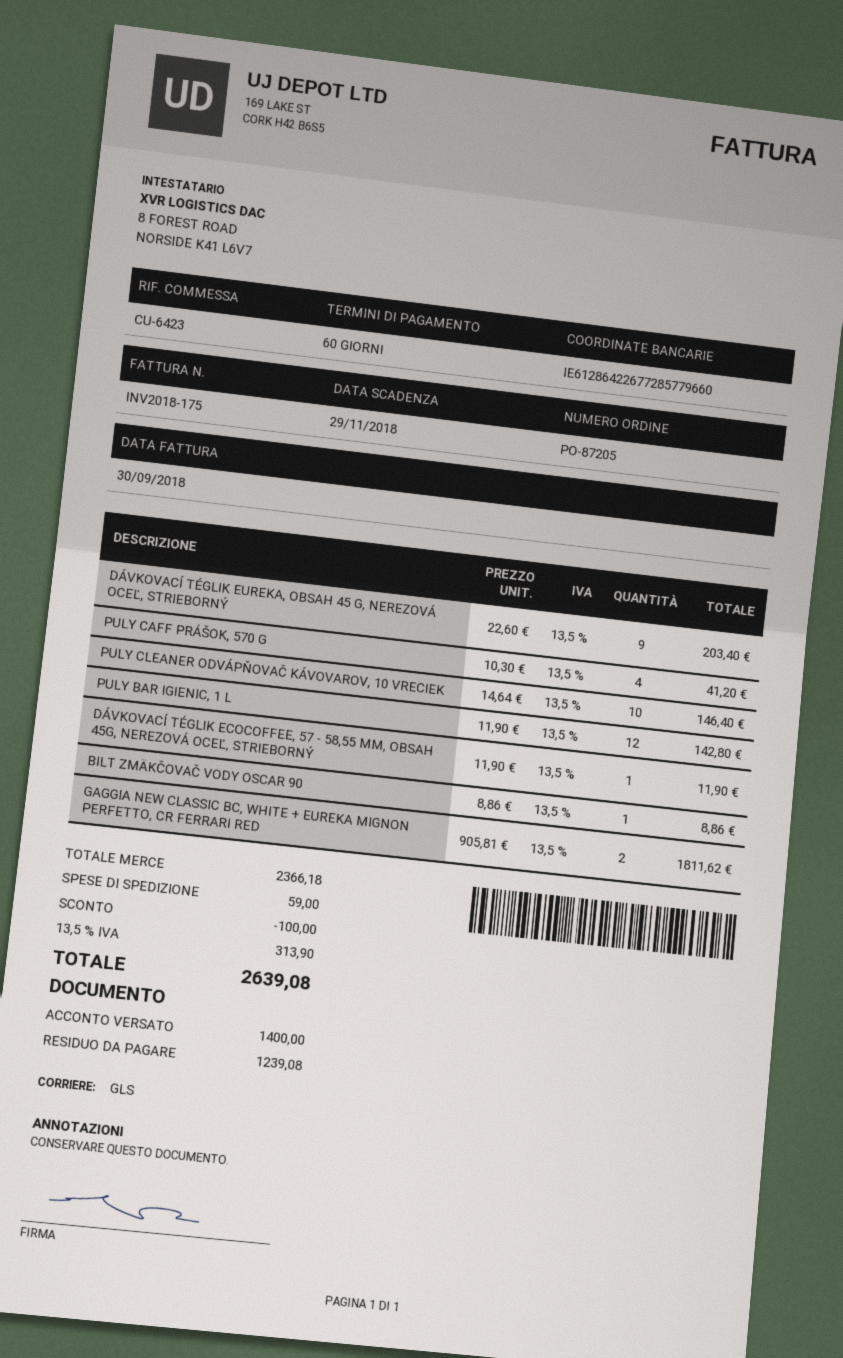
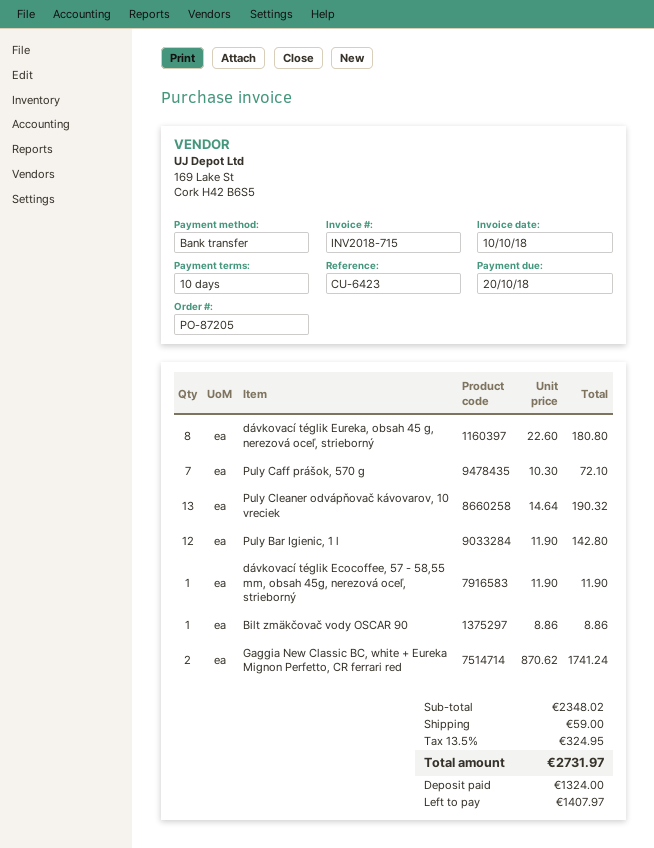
invoice number: INV2018-175 -> INV2018-715
invoice date: 2018-09-30 -> 2018-10-10
payment terms: 60 days -> 10 days
due date: 2018-11-29 -> 2018-10-20
DÁVKOVACÍ TÉGLIK EUREKA, OBSAH 45 G, NEREZOVÁ OCEĽ, STRIEBORNÝ: 9 x 22.60 = 203.40 -> 8 x 22.60 = 180.80
PULY CAFF PRÁŠOK, 570 G: 4 x 10.30 = 41.20 -> 7 x 10.30 = 72.10
PULY CLEANER ODVÁPŇOVAČ KÁVOVAROV, 10 VRECIEK: 10 x 14.64 = 146.40 -> 13 x 14.64 = 190.32
GAGGIA NEW CLASSIC BC, WHITE + EUREKA MIGNON PERFETTO, CR FERRARI RED: 2 x 905.81 = 1811.62 -> 2 x 870.62 = 1741.24
subtotal: 2366.18 -> 2348.02
discount: 100.00 -> none
tax: 13.5% = 313.90 -> 13.5% = 324.95
total: 2639.08 -> 2731.97
deposit: 1400.00 -> 1324.00
balance: 1239.08 -> 1407.97

